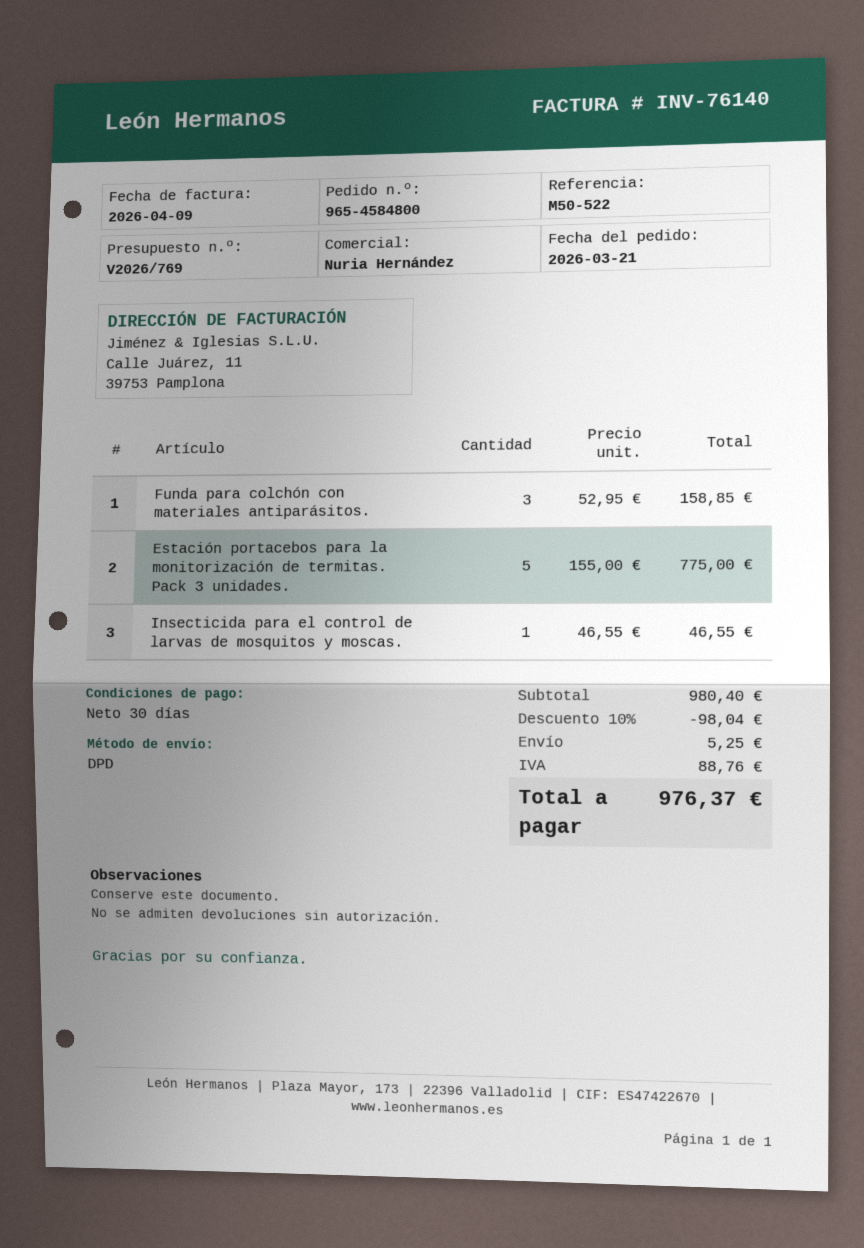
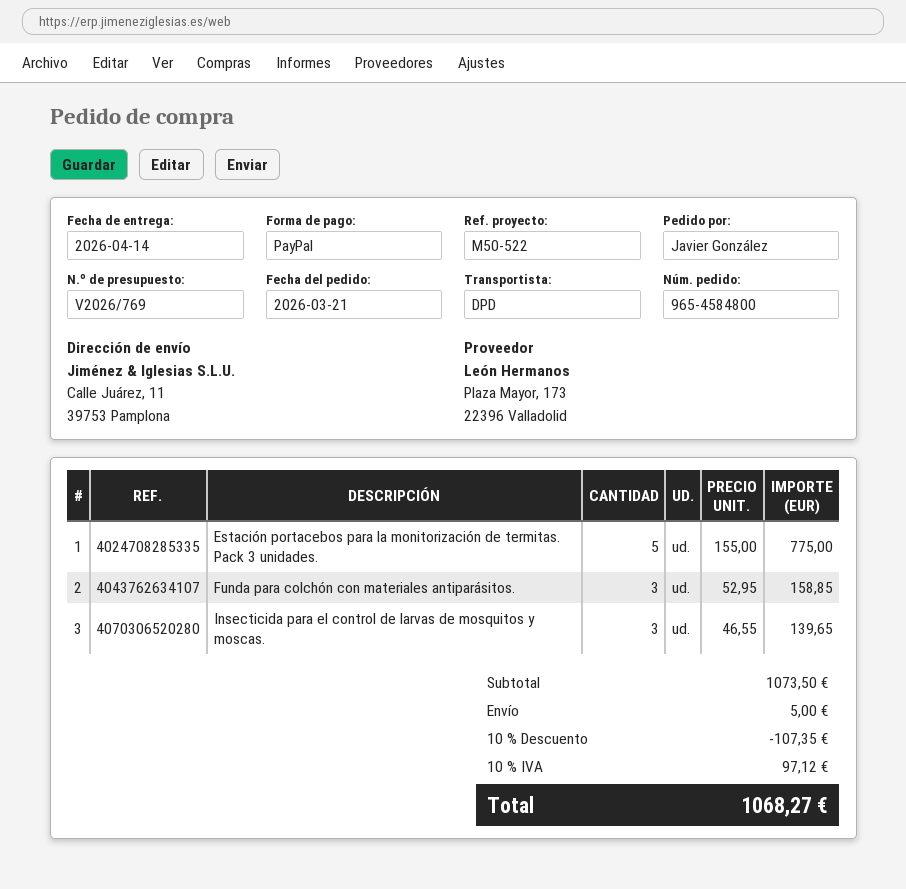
Insecticida para el control de larvas de mosquitos y moscas.: 1 x 46.55 = 46.55 -> 3 x 46.55 = 139.65
subtotal: 980.40 -> 1073.50
discount: 10% = 98.04 -> 10% = 107.35
shipping: 5.25 -> 5.00
tax: 88.76 -> 97.12
total: 976.37 -> 1068.27

